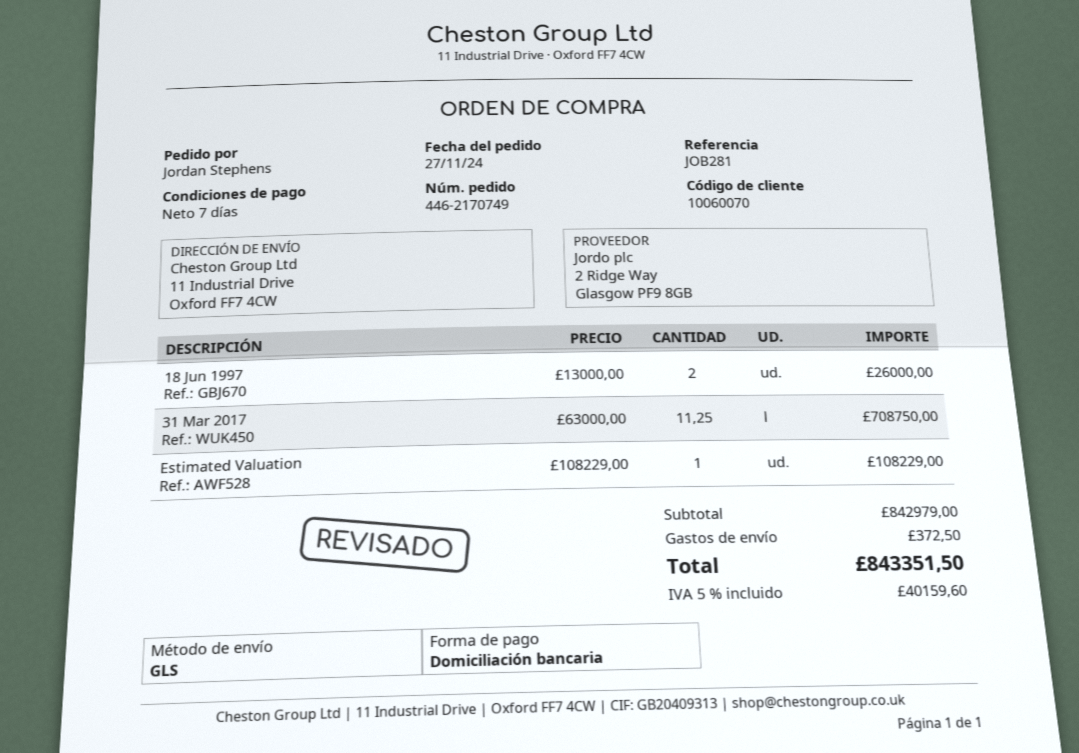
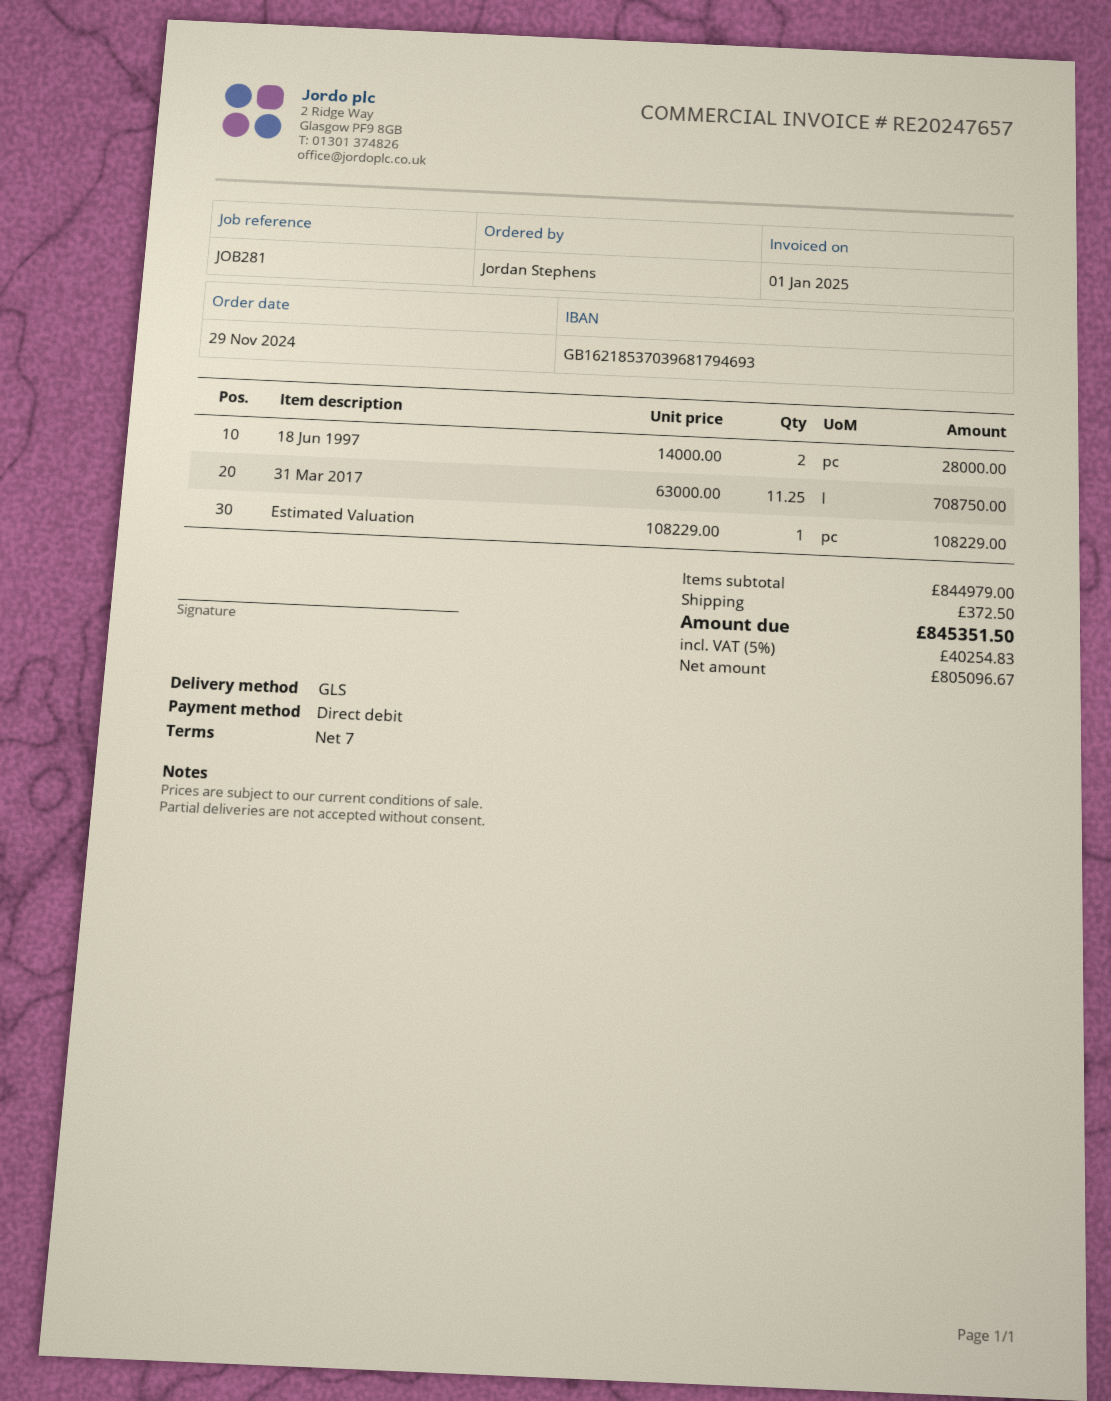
order date: 2024-11-27 -> 2024-11-29
18 Jun 1997: 2 x 13000.00 = 26000.00 -> 2 x 14000.00 = 28000.00
subtotal: 842979.00 -> 844979.00
tax: 5% = 40159.60 -> 5% = 40254.83
total: 843351.50 -> 845351.50

